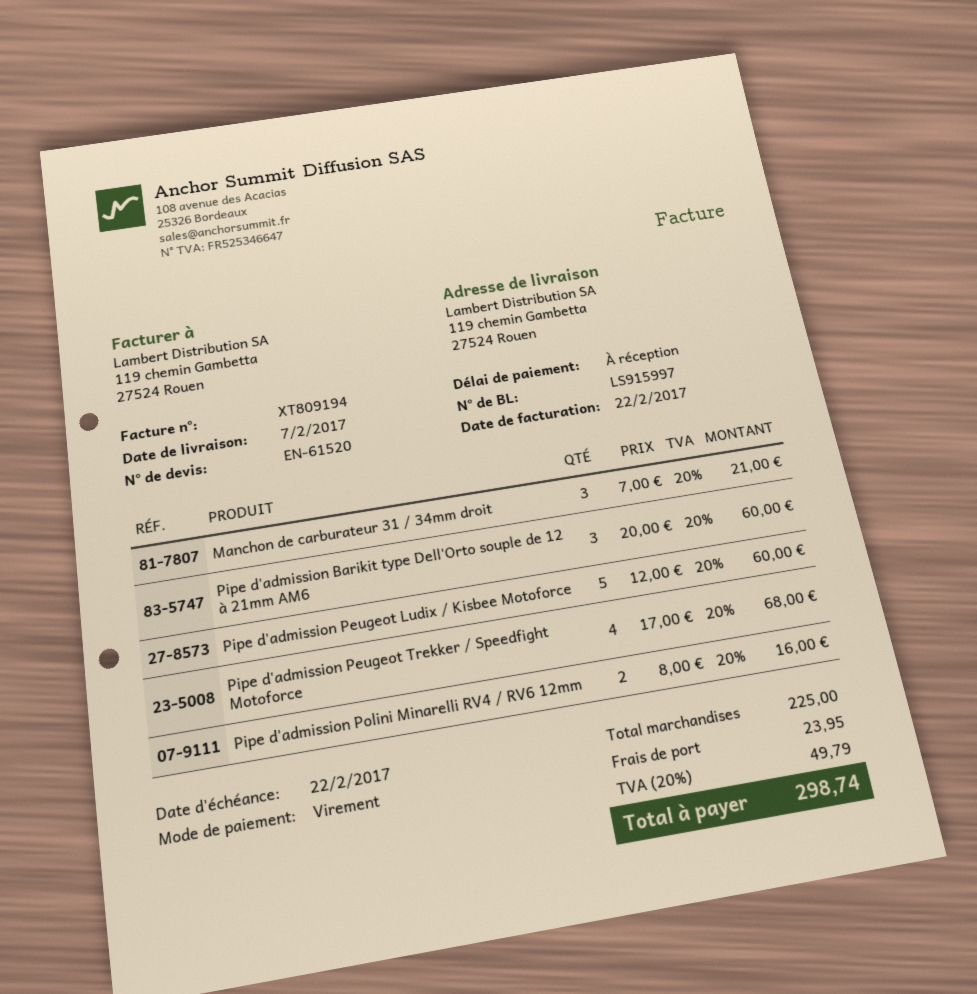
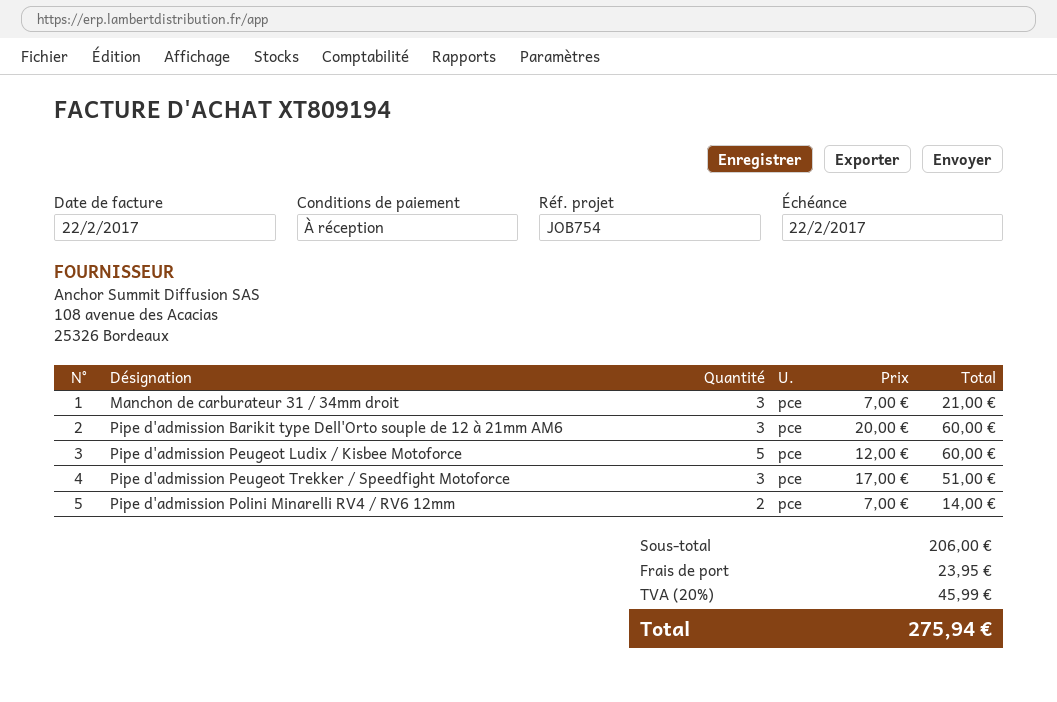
Pipe d'admission Peugeot Trekker / Speedfight Motoforce: 4 x 17.00 = 68.00 -> 3 x 17.00 = 51.00
Pipe d'admission Polini Minarelli RV4 / RV6 12mm: 2 x 8.00 = 16.00 -> 2 x 7.00 = 14.00
subtotal: 225.00 -> 206.00
tax: 20% = 49.79 -> 20% = 45.99
total: 298.74 -> 275.94

